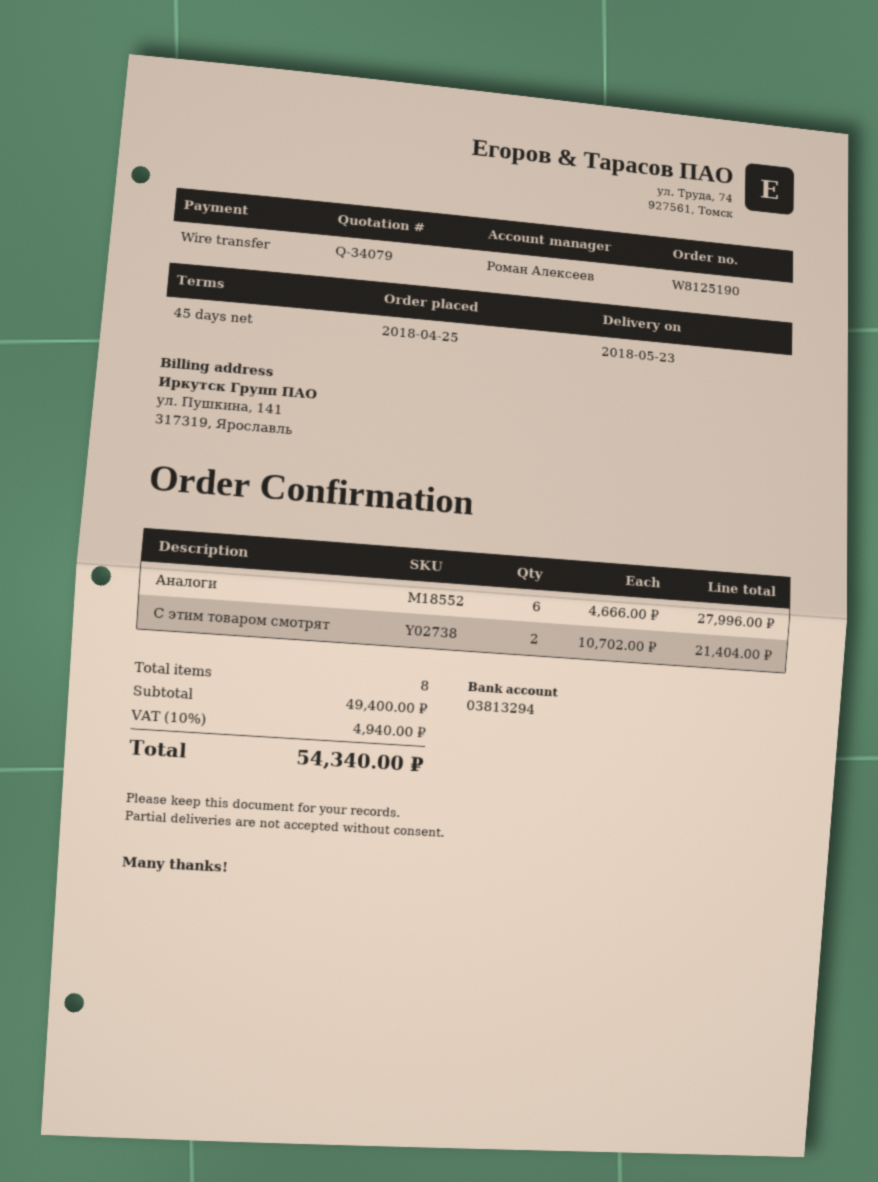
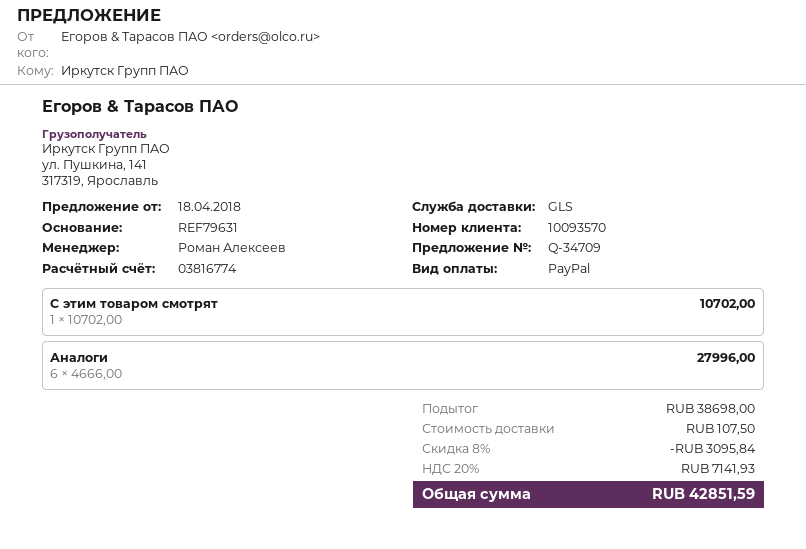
quote number: Q-34079 -> Q-34709
payment method: bank transfer -> PayPal
bank account: 03813294 -> 03816774
С этим товаром смотрят: 2 x 10702.00 = 21404.00 -> 1 x 10702.00 = 10702.00
subtotal: 49400.00 -> 38698.00
discount: none -> 8% = 3095.84
shipping: none -> 107.50
tax: 10% = 4940.00 -> 20% = 7141.93
total: 54340.00 -> 42851.59

